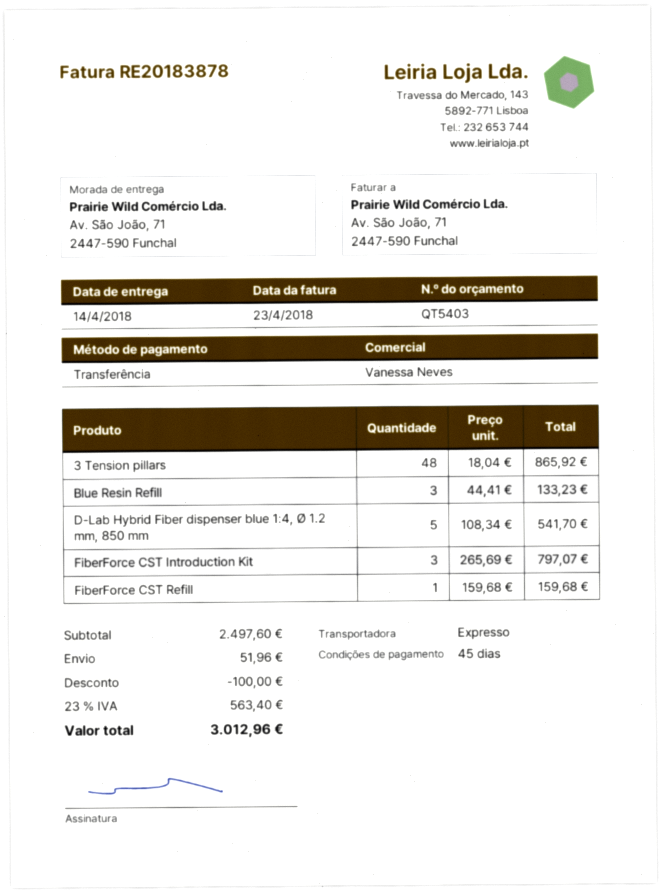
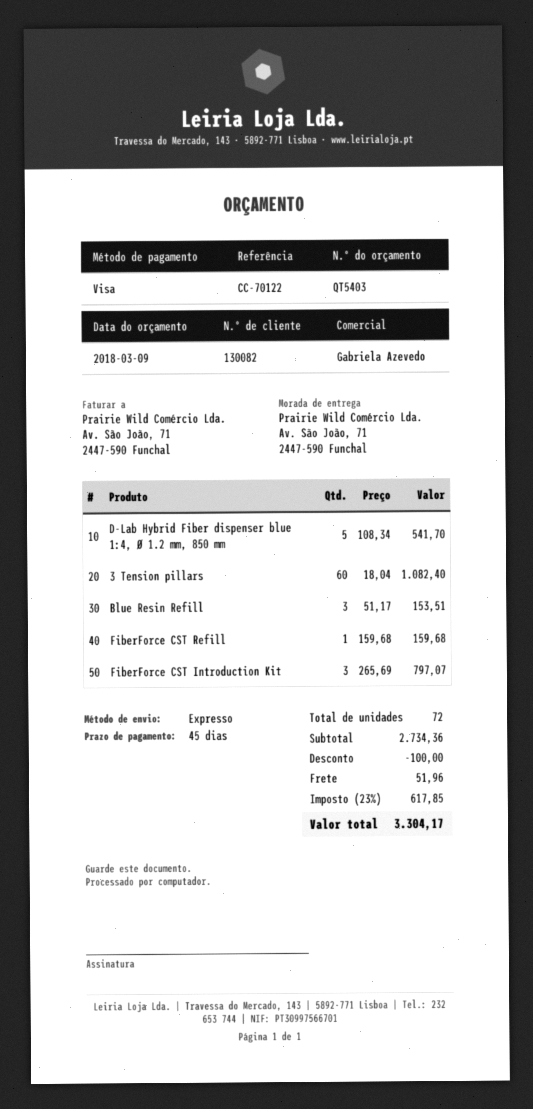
sales rep: Vanessa Neves -> Gabriela Azevedo
payment method: bank transfer -> Visa
3 Tension pillars: 48 x 18.04 = 865.92 -> 60 x 18.04 = 1082.40
Blue Resin Refill: 3 x 44.41 = 133.23 -> 3 x 51.17 = 153.51
subtotal: 2497.60 -> 2734.36
tax: 23% = 563.40 -> 23% = 617.85
total: 3012.96 -> 3304.17

